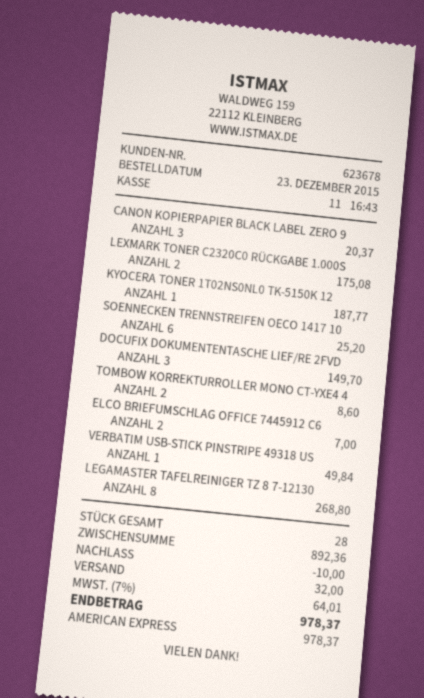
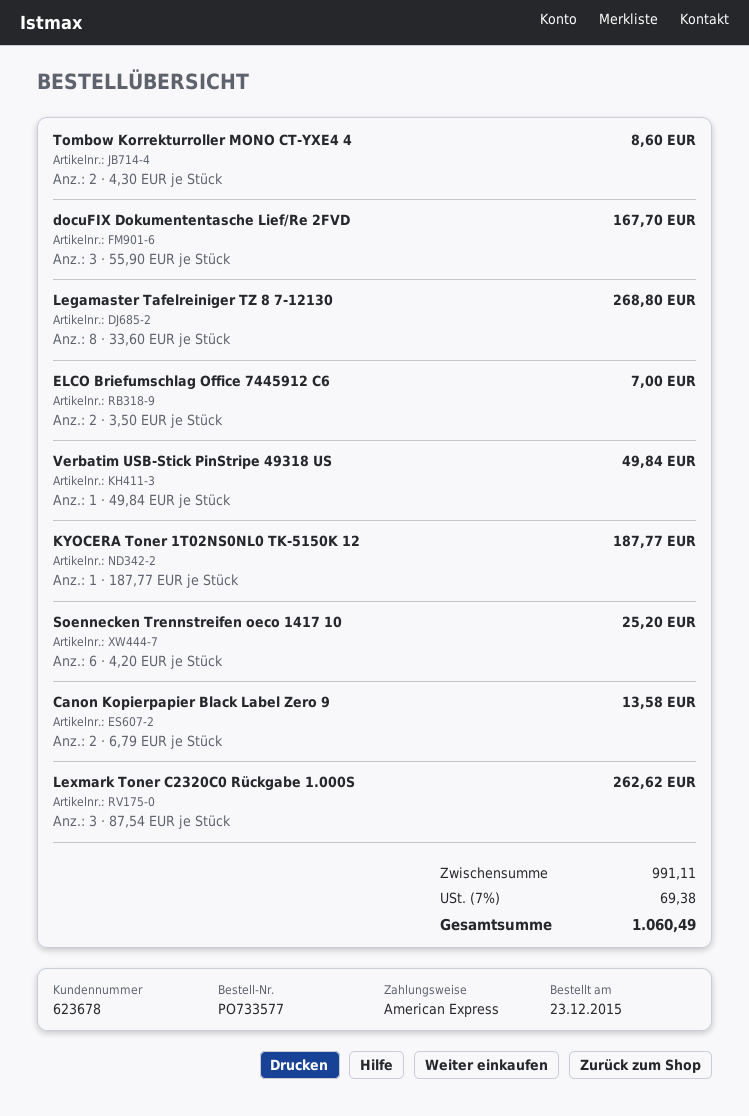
CANON KOPIERPAPIER BLACK LABEL ZERO 9: 3 for 20.37 -> 2 for 13.58
LEXMARK TONER C2320C0 RÜCKGABE 1.000S: 2 for 175.08 -> 3 for 262.62
DOCUFIX DOKUMENTENTASCHE LIEF/RE 2FVD: 3 for 149.70 -> 3 for 167.70
subtotal: 892.36 -> 991.11
discount: 10.00 -> none
shipping: 32.00 -> none
tax: 7% = 64.01 -> 7% = 69.38
total: 978.37 -> 1060.49

